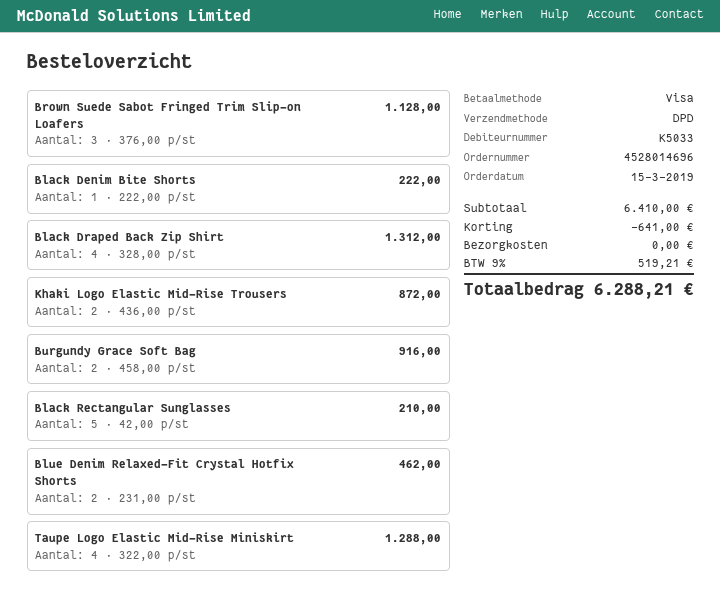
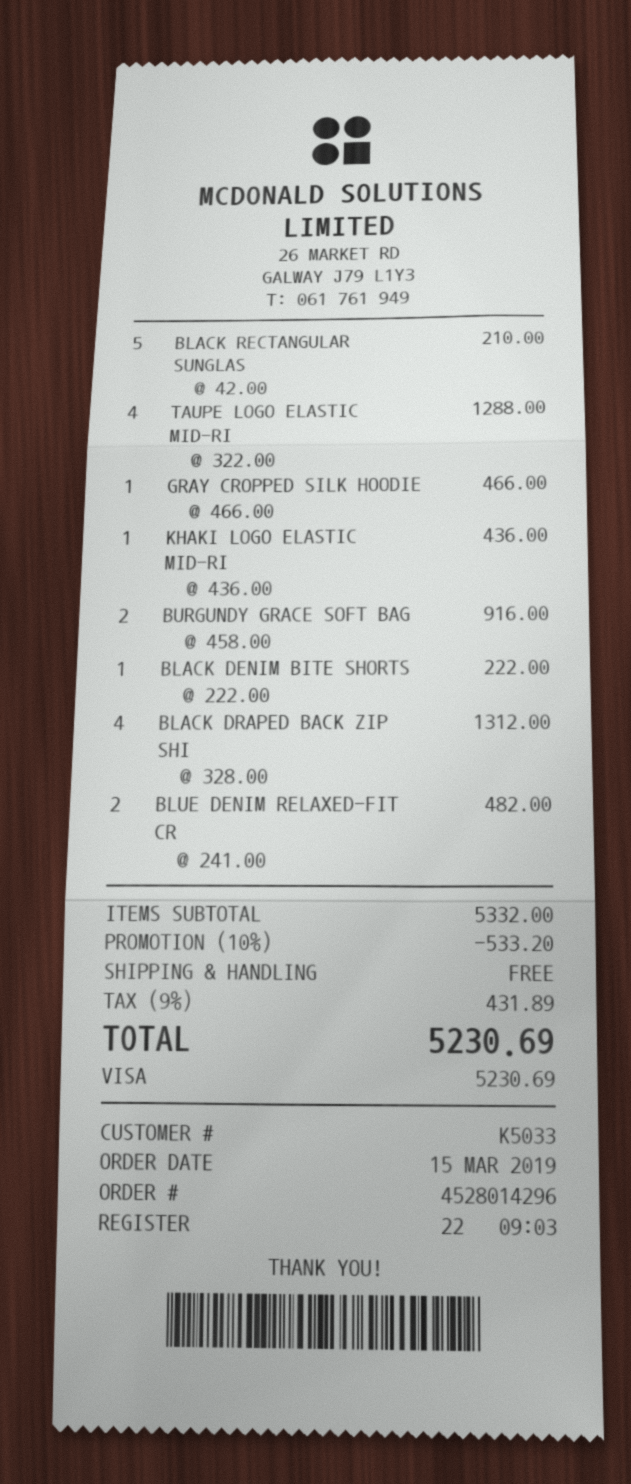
order number: 4528014696 -> 4528014296
Brown Suede Sabot Fringed Trim Slip-on Loafers: 3 x 376.00 = 1128.00 -> none
Khaki Logo Elastic Mid-Rise Trousers: 2 x 436.00 = 872.00 -> 1 x 436.00 = 436.00
Blue Denim Relaxed-Fit Crystal Hotfix Shorts: 2 x 231.00 = 462.00 -> 2 x 241.00 = 482.00
GRAY CROPPED SILK HOODIE: none -> 1 x 466.00 = 466.00
subtotal: 6410.00 -> 5332.00
discount: 641.00 -> 533.20
tax: 9% = 519.21 -> 9% = 431.89
total: 6288.21 -> 5230.69

